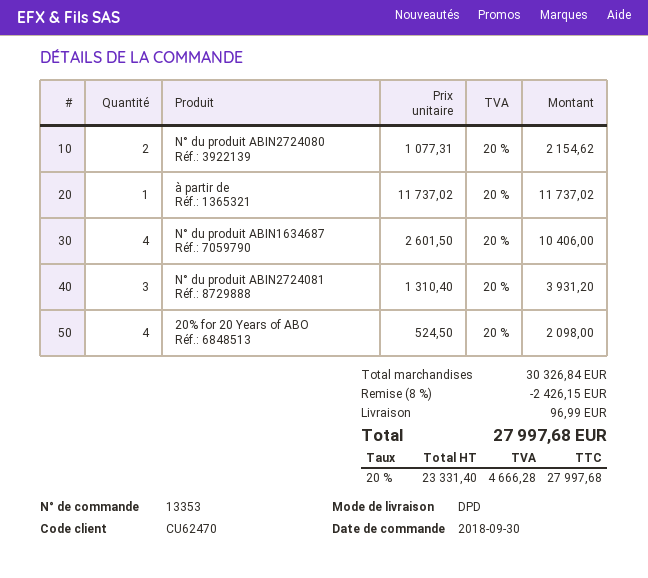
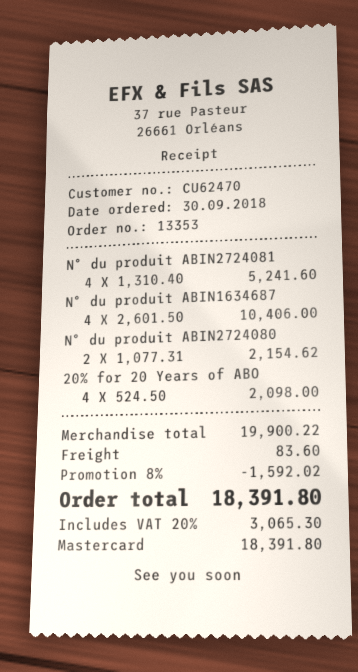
à partir de: 1 x 11737.02 = 11737.02 -> none
N° du produit ABIN2724081: 3 x 1310.40 = 3931.20 -> 4 x 1310.40 = 5241.60
subtotal: 30326.84 -> 19900.22
discount: 8% = 2426.15 -> 8% = 1592.02
shipping: 96.99 -> 83.60
tax: 20% = 4666.28 -> 20% = 3065.30
total: 27997.68 -> 18391.80

